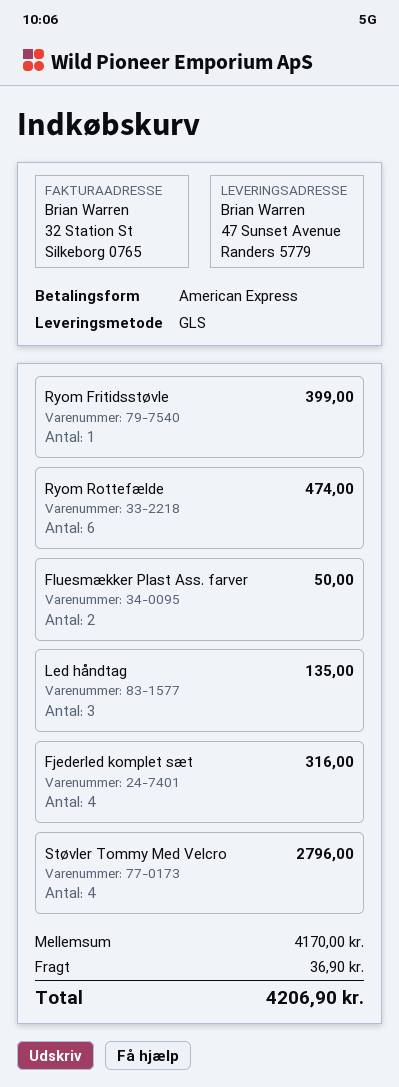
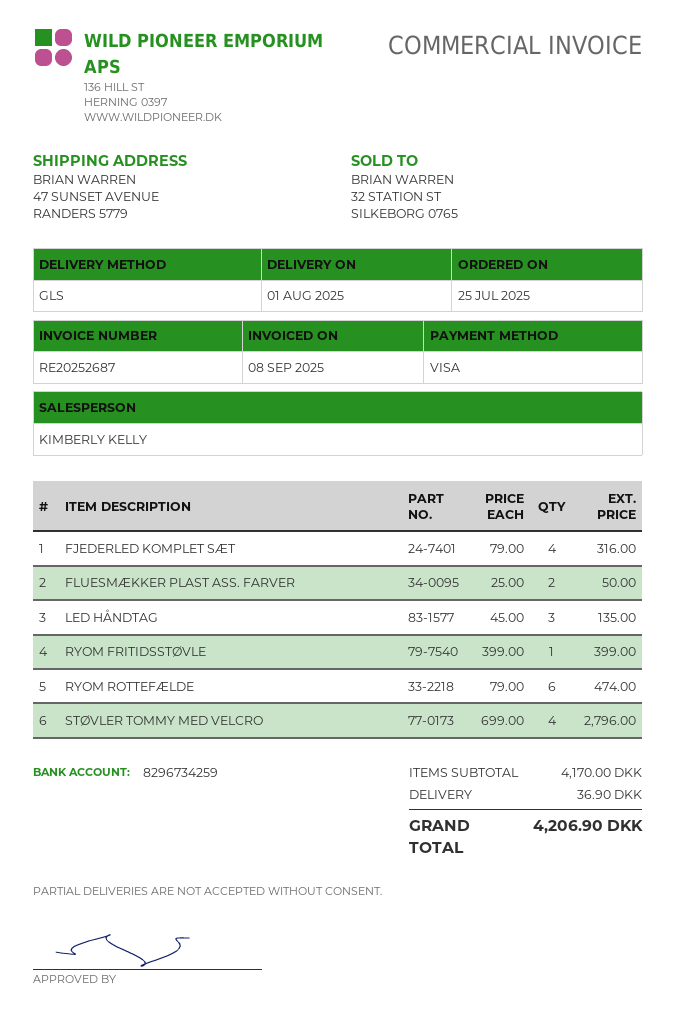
payment method: American Express -> Visa

